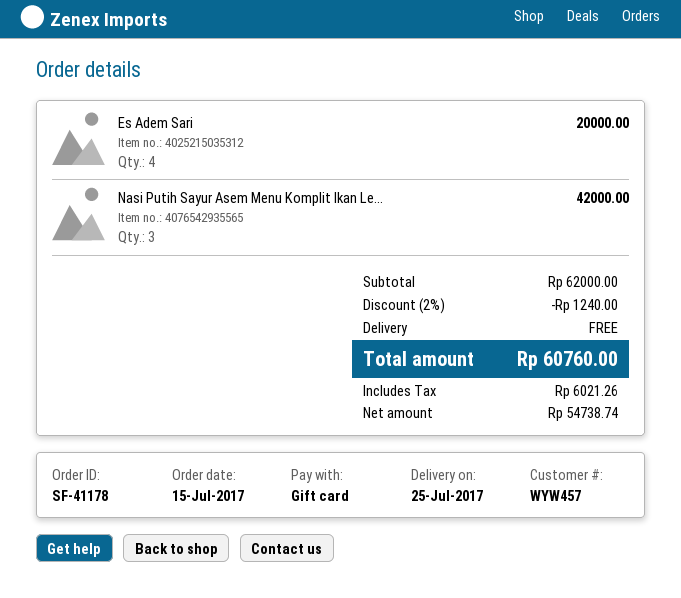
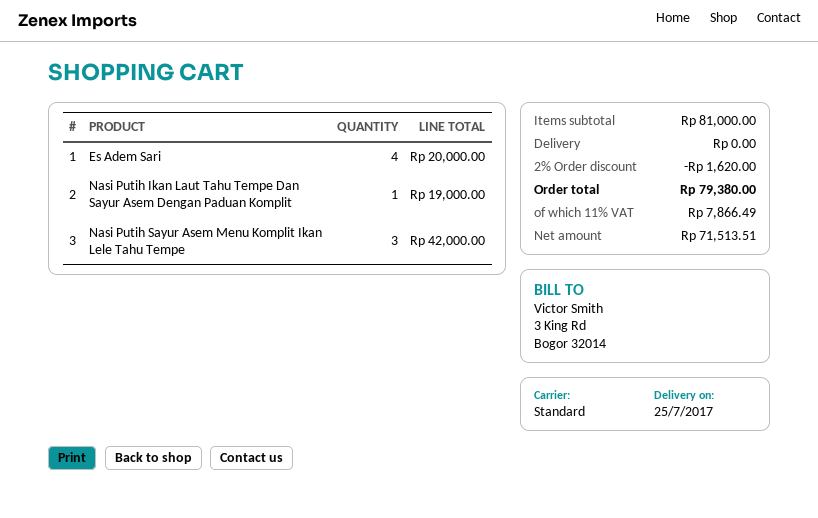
Nasi Putih Ikan Laut Tahu Tempe Dan Sayur Asem Dengan Paduan Komplit: none -> 1 for 19000.00
subtotal: 62000.00 -> 81000.00
discount: 2% = 1240.00 -> 2% = 1620.00
net: 54738.74 -> 71513.51
tax: 6021.26 -> 7866.49
total: 60760.00 -> 79380.00

